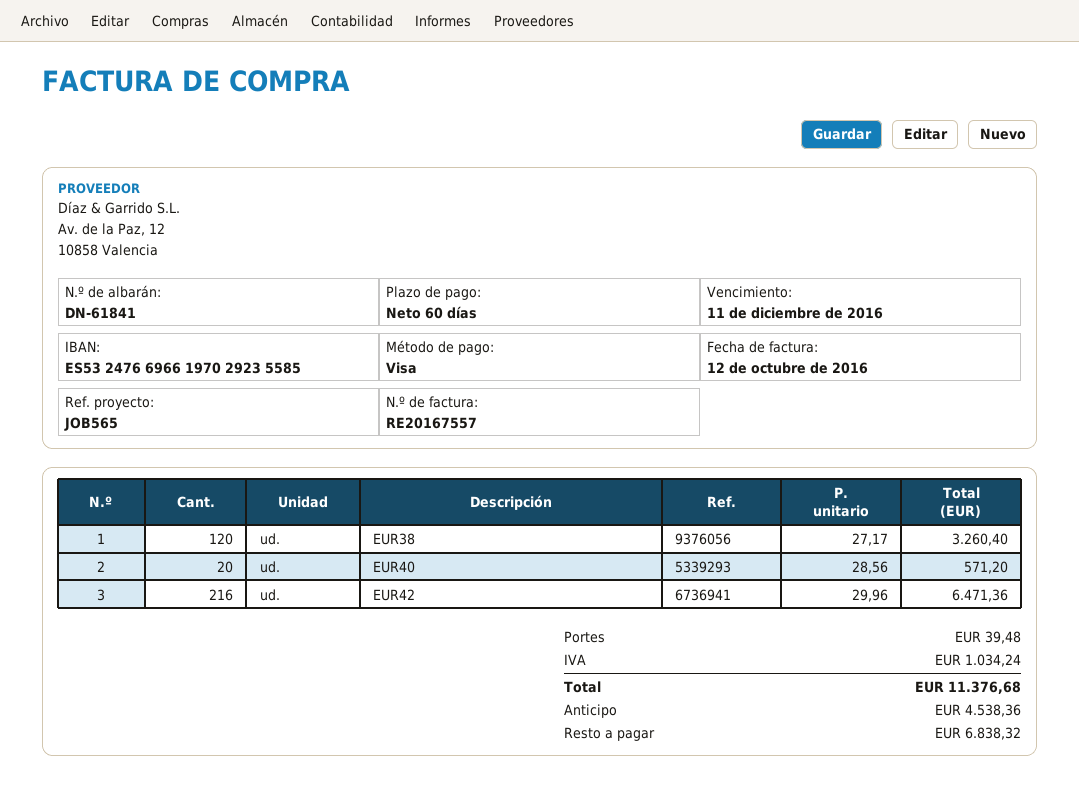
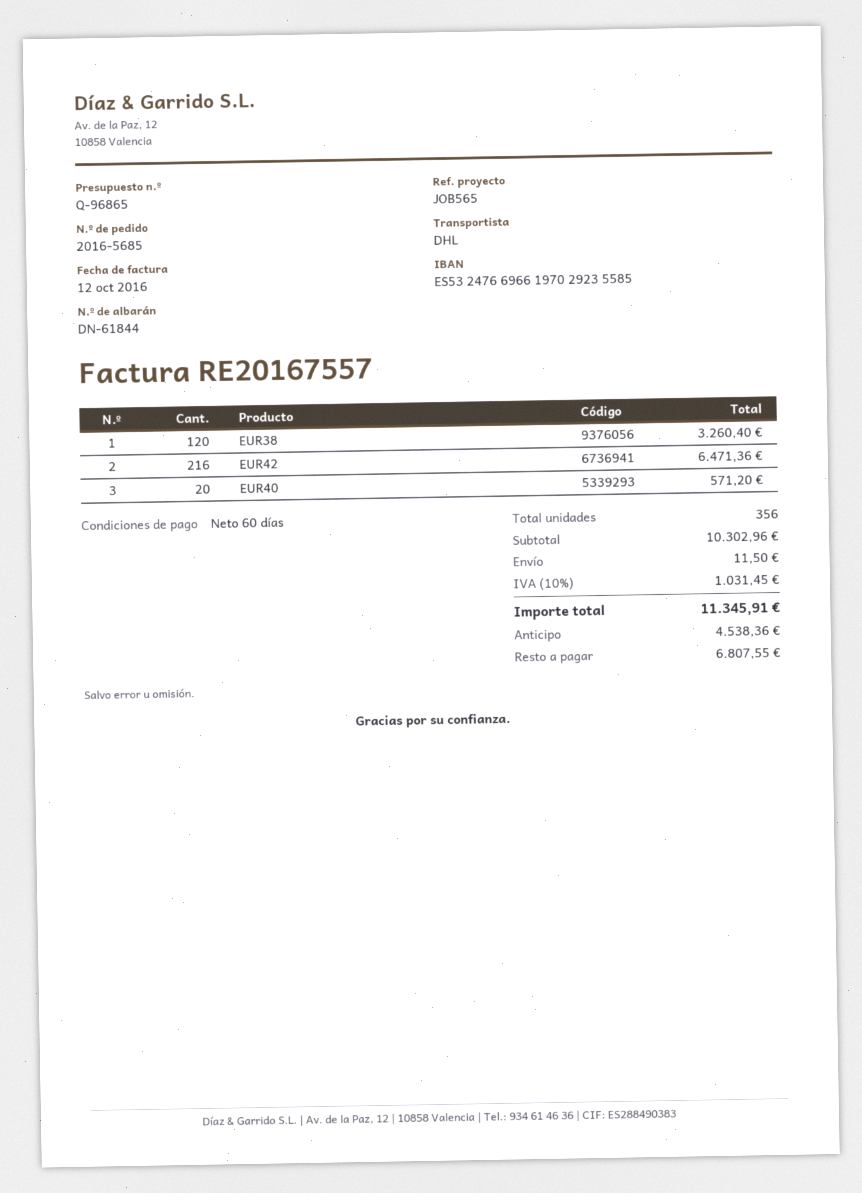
delivery note number: DN-61841 -> DN-61844
shipping: 39.48 -> 11.50
tax: 1034.24 -> 1031.45
total: 11376.68 -> 11345.91
balance: 6838.32 -> 6807.55

